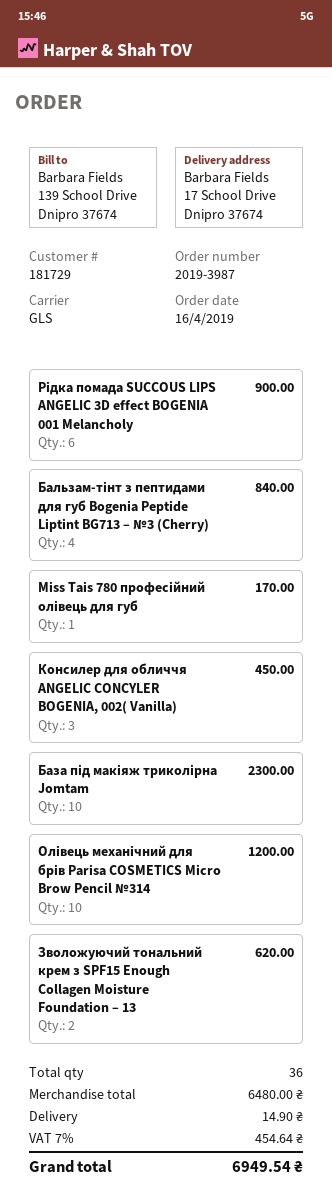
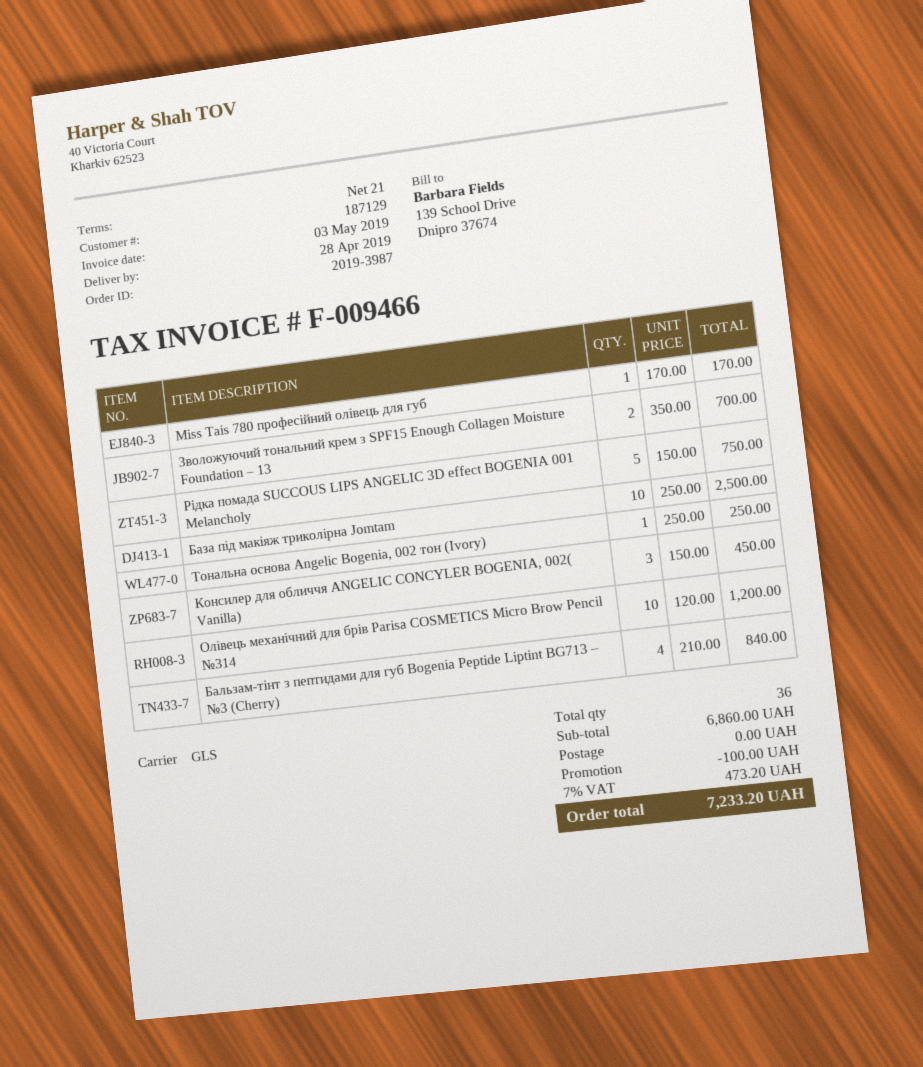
customer number: 181729 -> 187129
Рідка помада SUCCOUS LIPS ANGELIC 3D effect BOGENIA 001 Melancholy: 6 for 900.00 -> 5 for 750.00
База під макіяж триколірна Jomtam: 10 for 2300.00 -> 10 for 2500.00
Зволожуючий тональний крем з SPF15 Enough Collagen Moisture Foundation – 13: 2 for 620.00 -> 2 for 700.00
Тональна основа Angelic Bogenia, 002 тон (Ivory): none -> 1 for 250.00
subtotal: 6480.00 -> 6860.00
discount: none -> 100.00
shipping: 14.90 -> 0.00
tax: 7% = 454.64 -> 7% = 473.20
total: 6949.54 -> 7233.20

